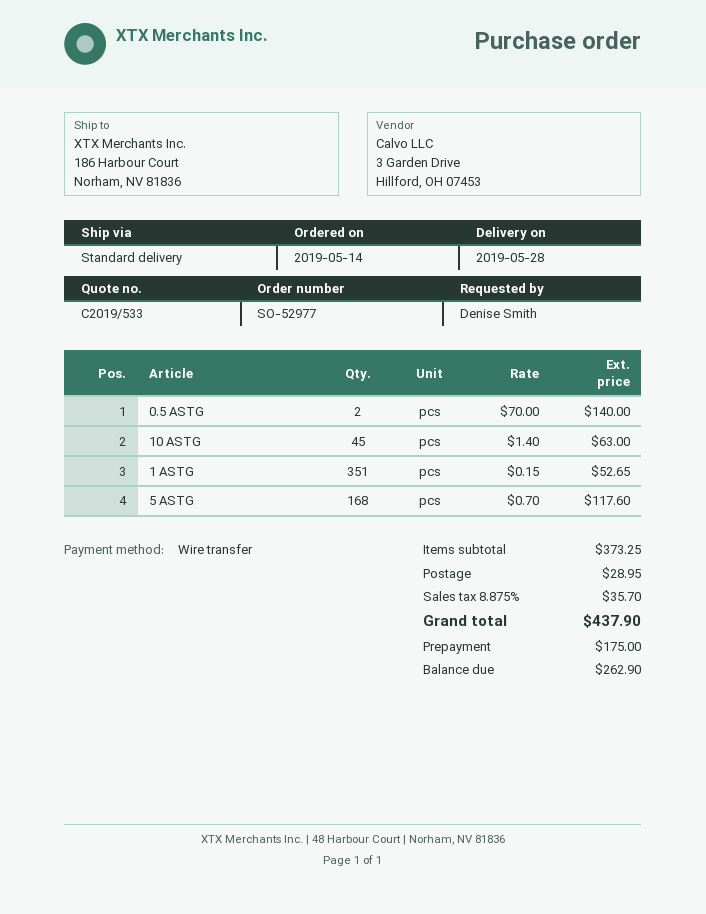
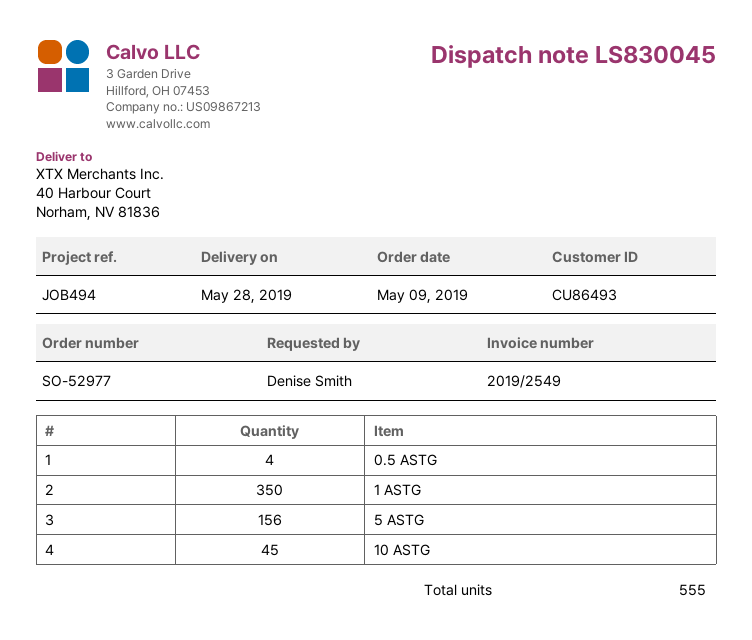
order date: 2019-05-14 -> 2019-05-09
ship to: 186 Harbour Court, Norham, NV 81836 -> 40 Harbour Court, Norham, NV 81836
0.5 ASTG: 2 -> 4
1 ASTG: 351 -> 350
5 ASTG: 168 -> 156

